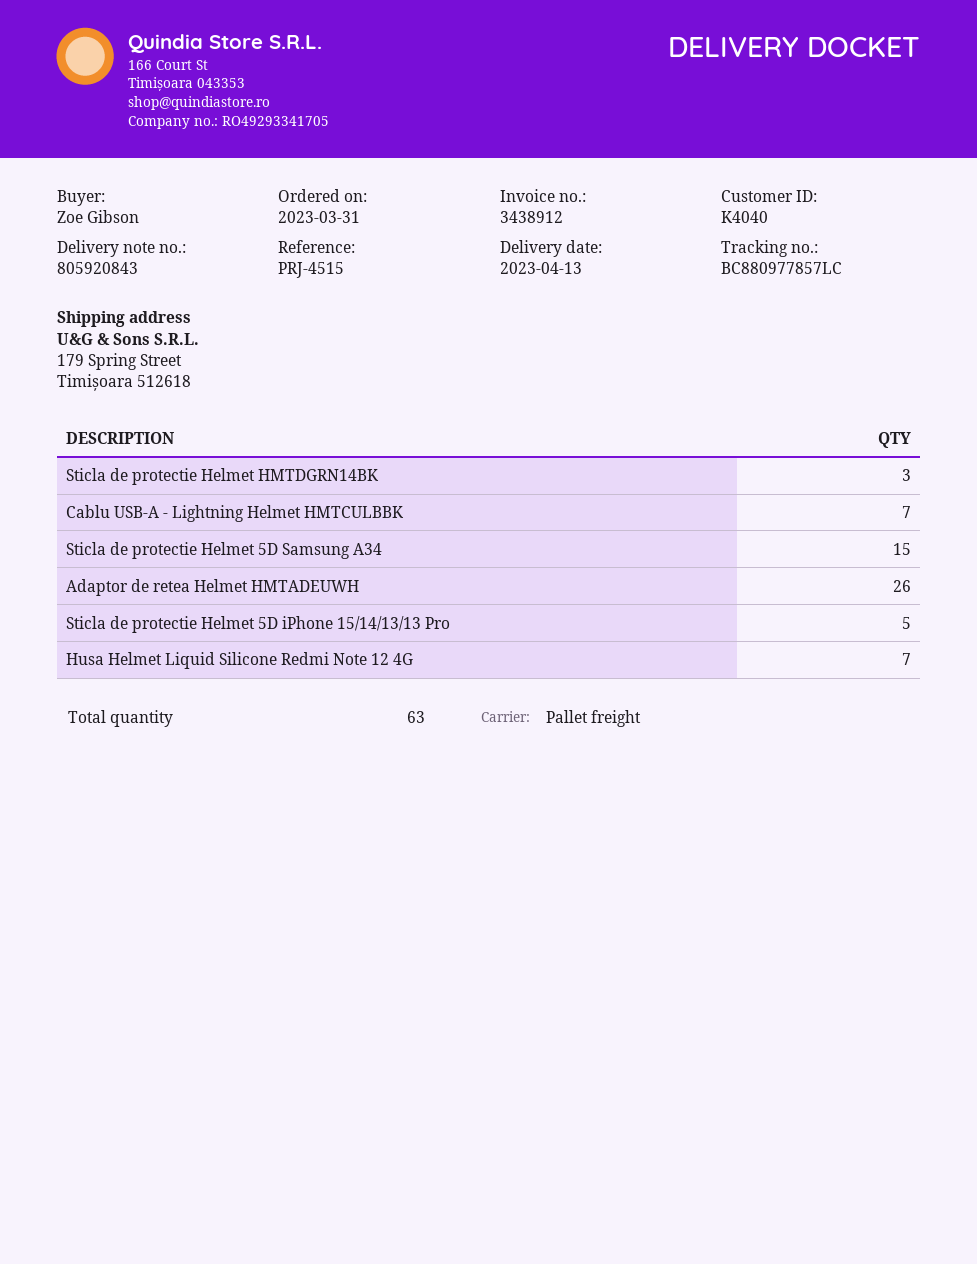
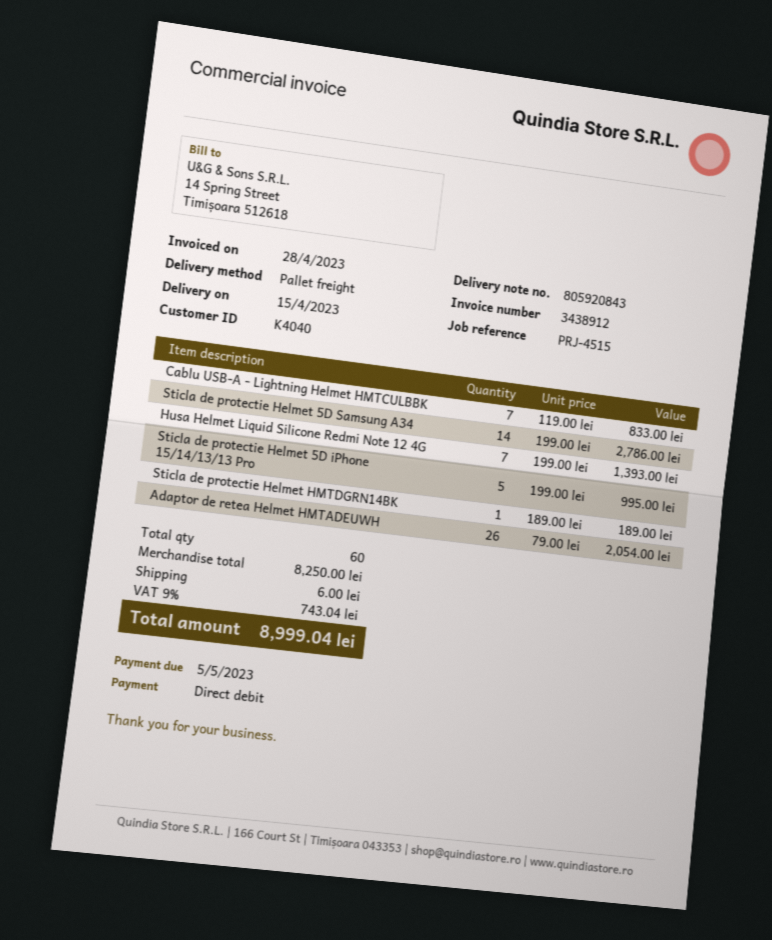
delivery date: 2023-04-13 -> 2023-04-15
Sticla de protectie Helmet HMTDGRN14BK: 3 -> 1
Sticla de protectie Helmet 5D Samsung A34: 15 -> 14
total quantity: 63 -> 60

